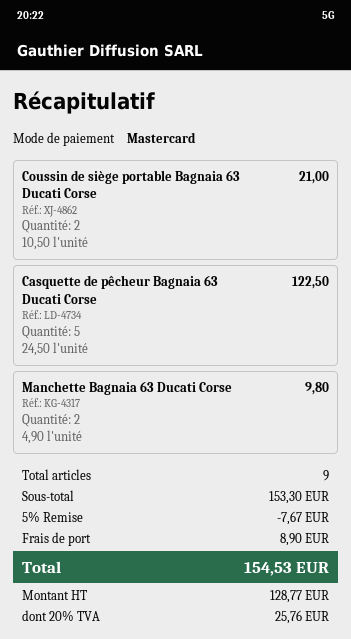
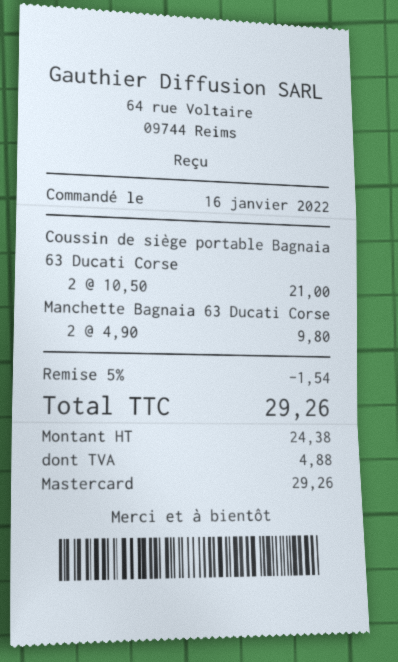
Casquette de pêcheur Bagnaia 63 Ducati Corse: 5 x 24.50 = 122.50 -> none
discount: 5% = 7.67 -> 5% = 1.54
shipping: 8.90 -> none
net: 128.77 -> 24.38
tax: 25.76 -> 4.88
total: 154.53 -> 29.26

